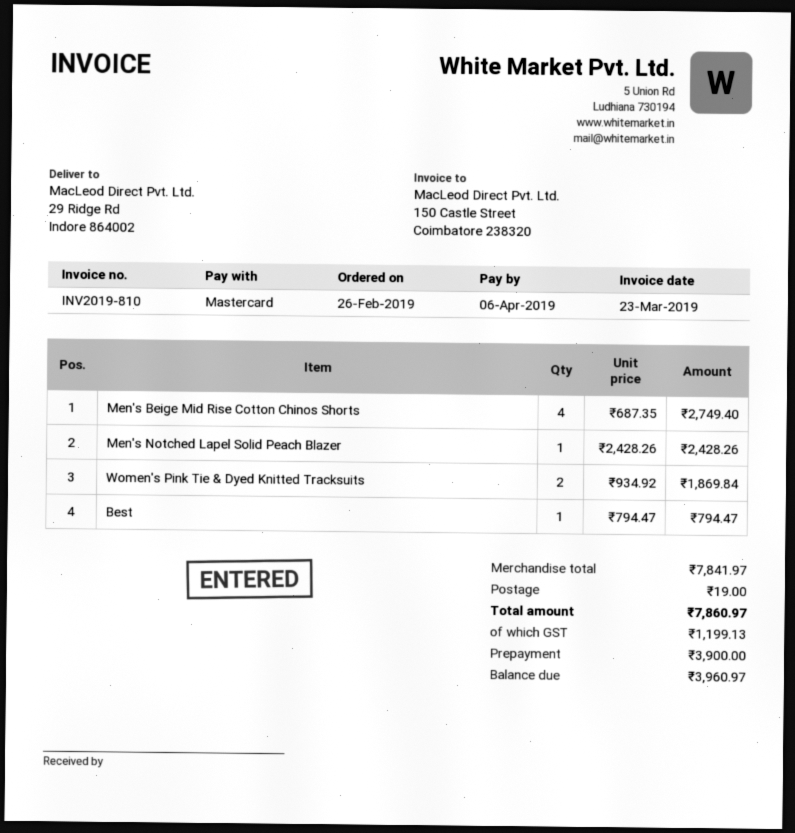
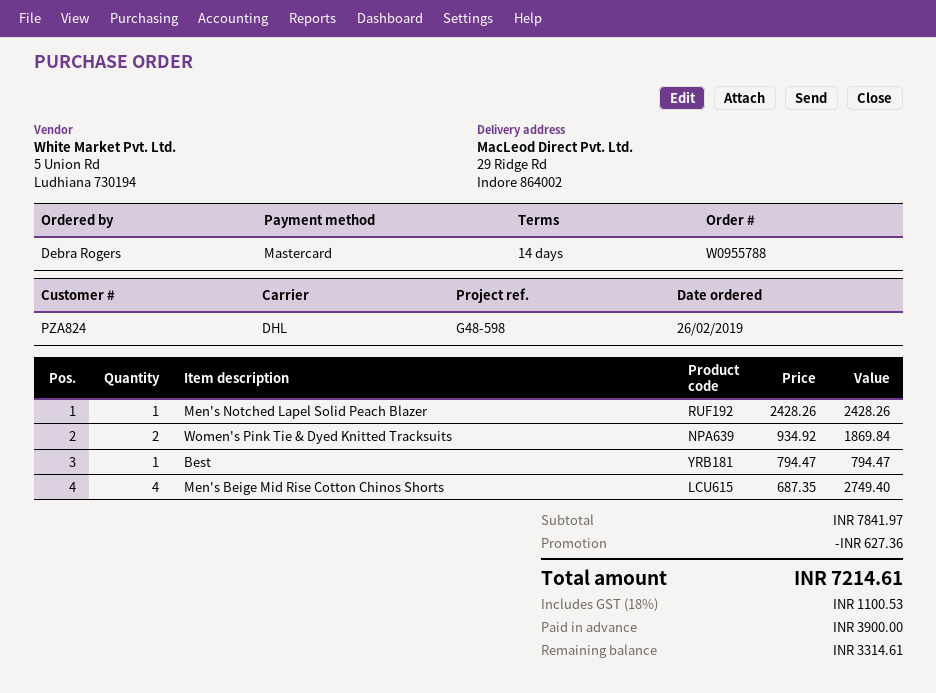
discount: none -> 627.36
shipping: 19.00 -> none
tax: 1199.13 -> 1100.53
total: 7860.97 -> 7214.61
balance: 3960.97 -> 3314.61

